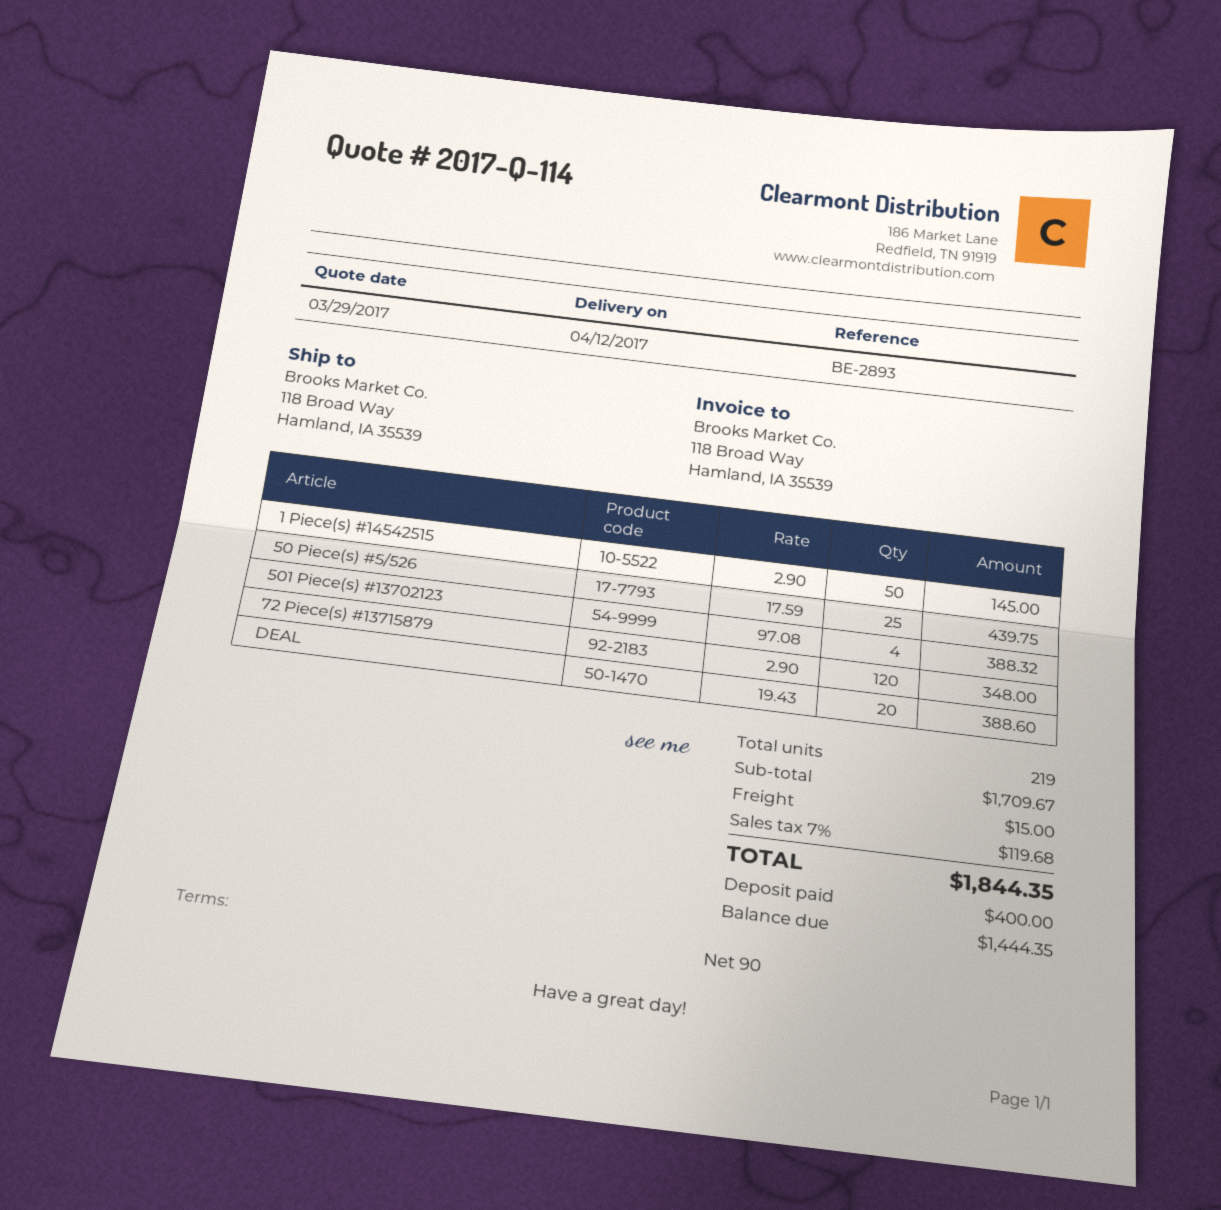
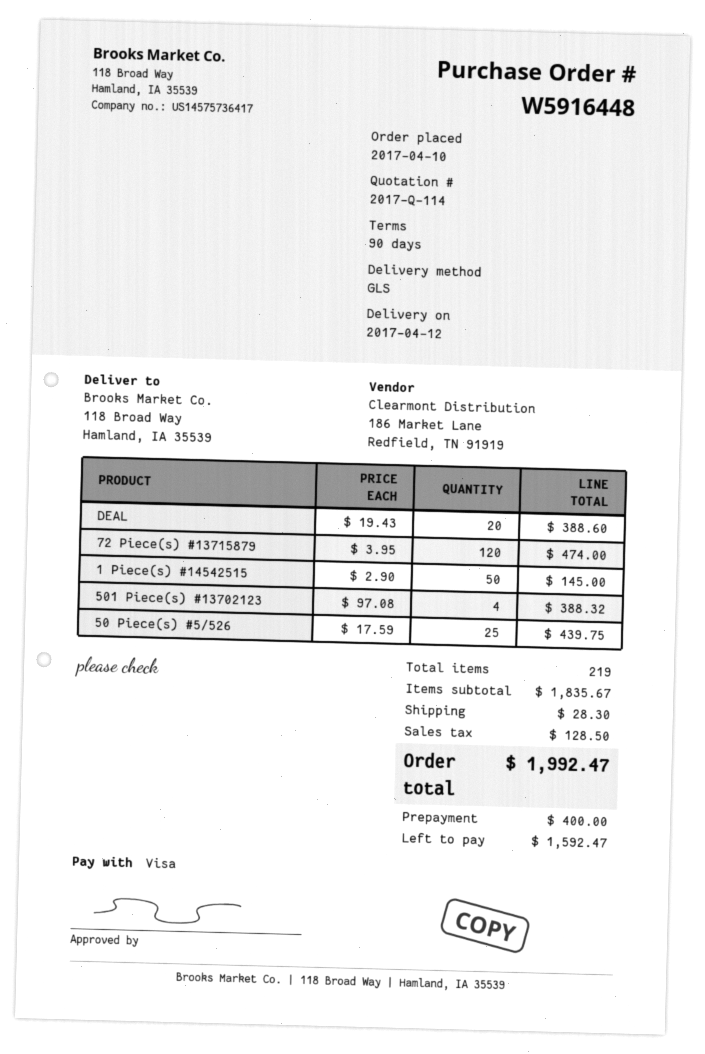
72 Piece(s) #13715879: 120 x 2.90 = 348.00 -> 120 x 3.95 = 474.00
subtotal: 1709.67 -> 1835.67
shipping: 15.00 -> 28.30
tax: 119.68 -> 128.50
total: 1844.35 -> 1992.47
balance: 1444.35 -> 1592.47

